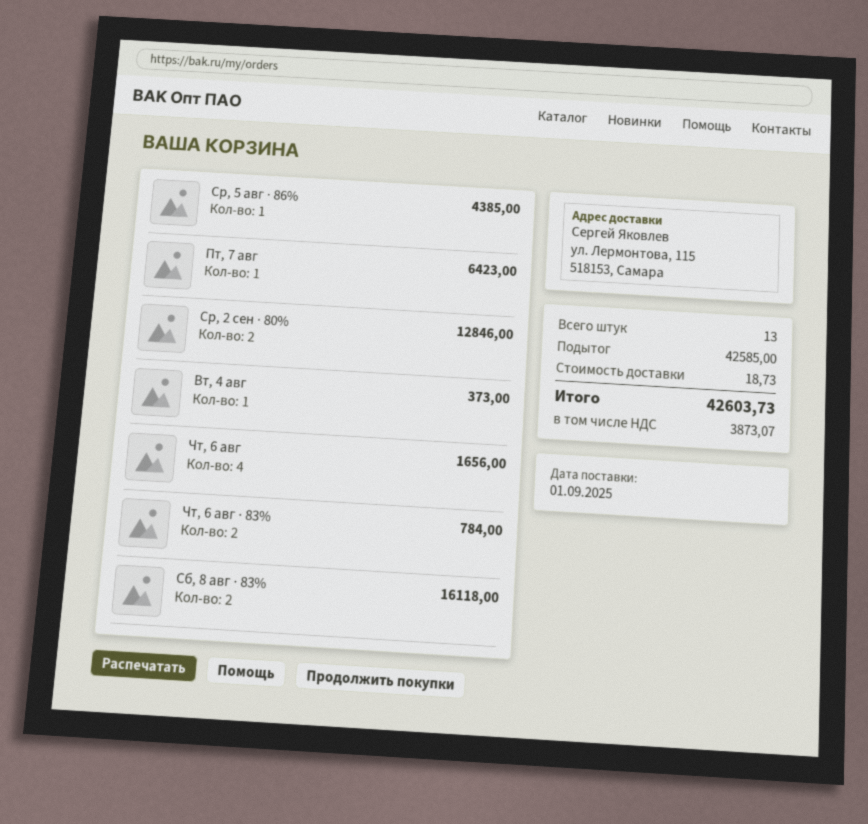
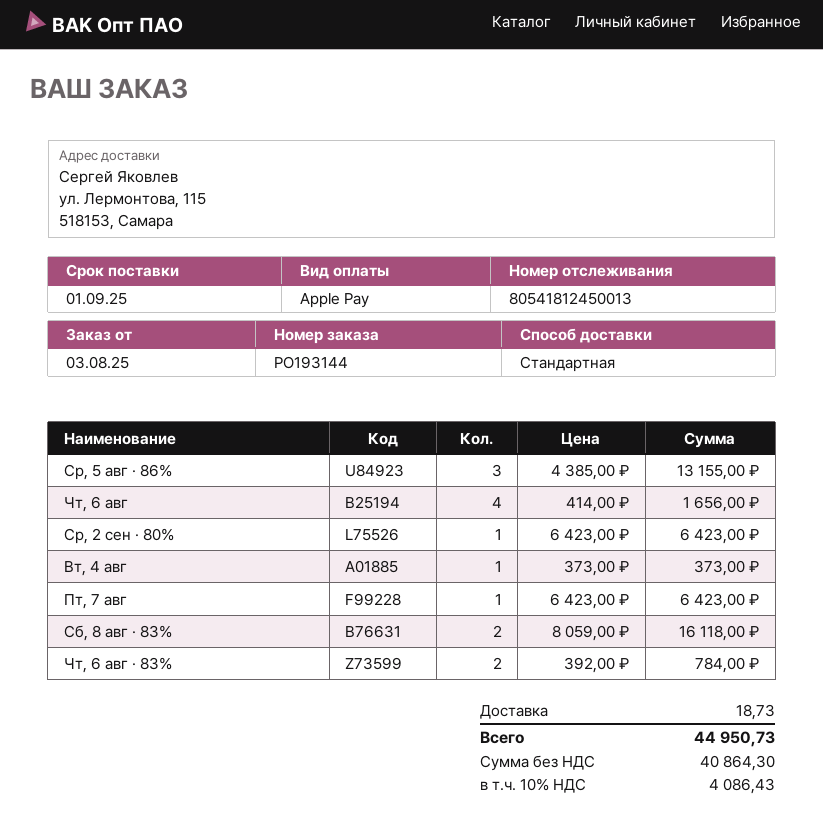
Ср, 5 авг · 86%: 1 for 4385.00 -> 3 for 13155.00
Ср, 2 сен · 80%: 2 for 12846.00 -> 1 for 6423.00
tax: 3873.07 -> 4086.43
total: 42603.73 -> 44950.73

